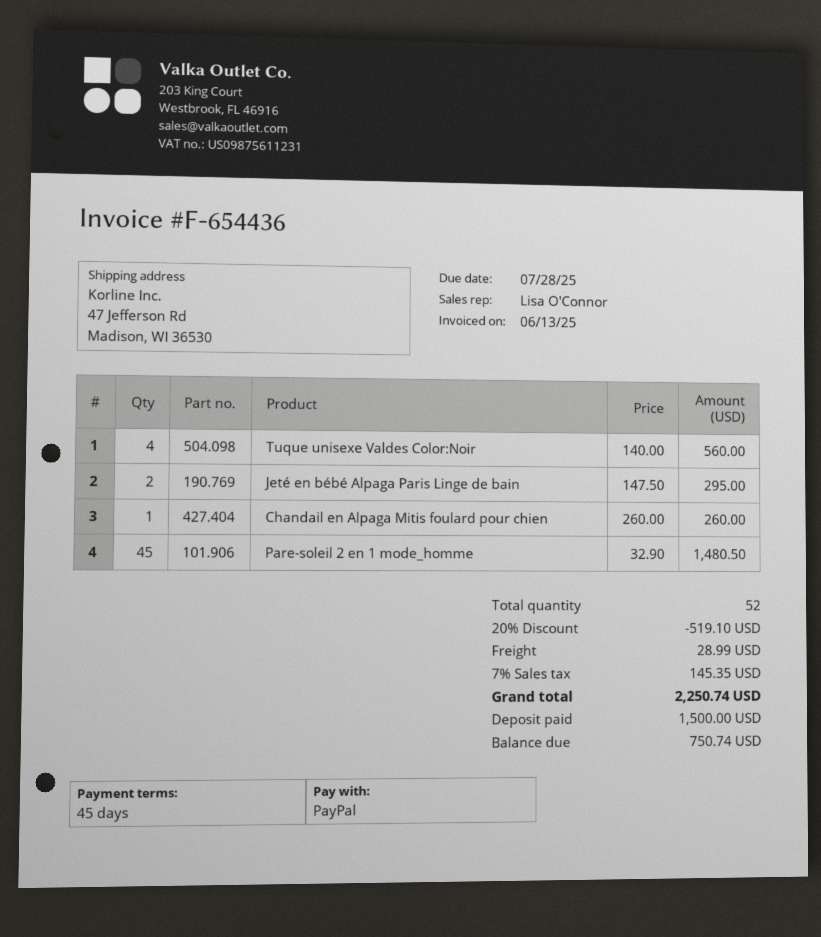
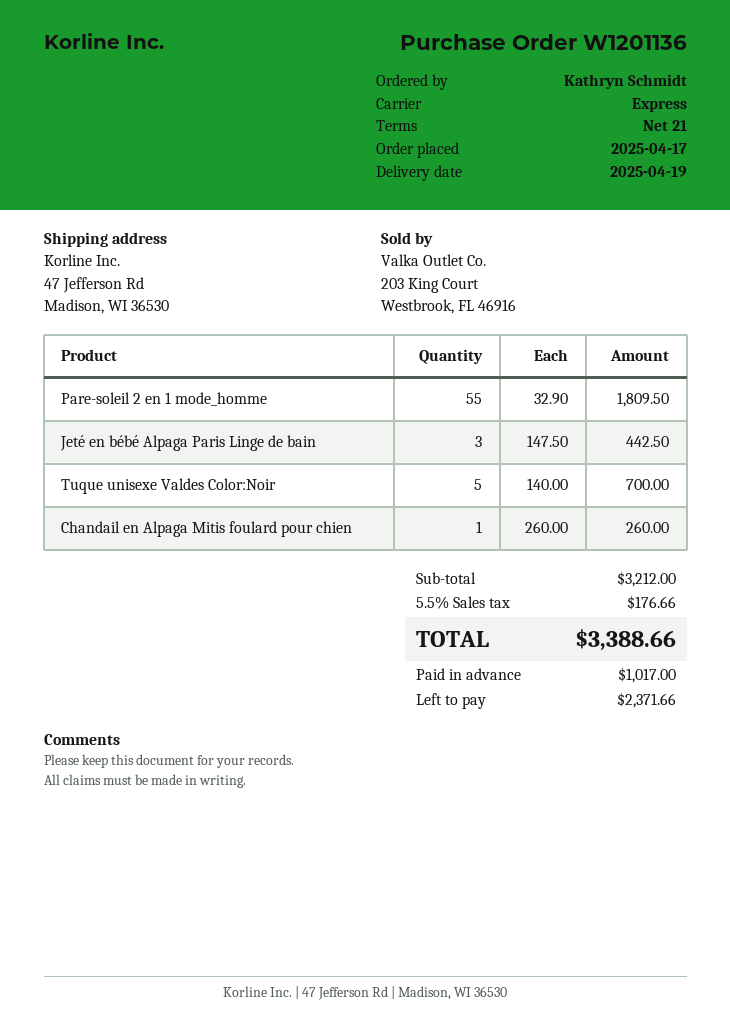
payment terms: 45 days -> 21 days
Tuque unisexe Valdes Color:Noir: 4 x 140.00 = 560.00 -> 5 x 140.00 = 700.00
Jeté en bébé Alpaga Paris Linge de bain: 2 x 147.50 = 295.00 -> 3 x 147.50 = 442.50
Pare-soleil 2 en 1 mode_homme: 45 x 32.90 = 1480.50 -> 55 x 32.90 = 1809.50
discount: 20% = 519.10 -> none
shipping: 28.99 -> none
tax: 7% = 145.35 -> 5.5% = 176.66
total: 2250.74 -> 3388.66
deposit: 1500.00 -> 1017.00
balance: 750.74 -> 2371.66

